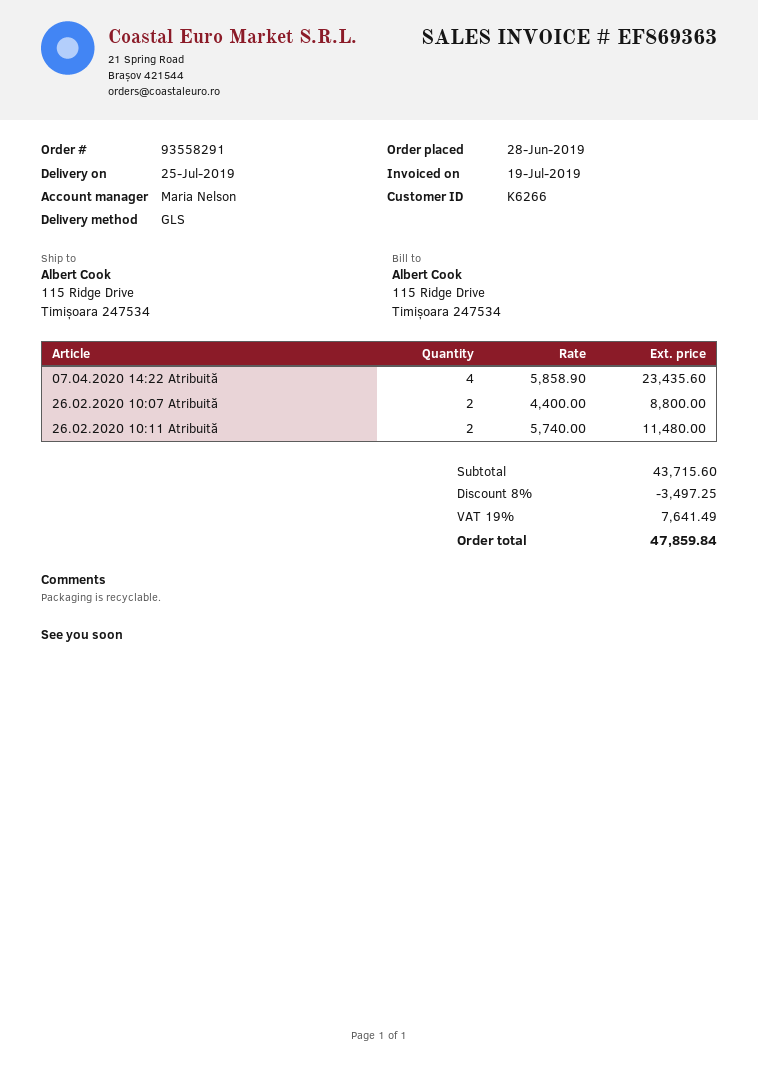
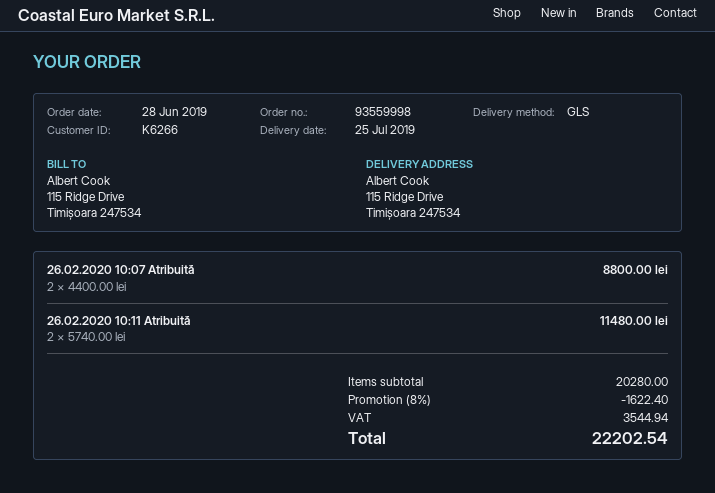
order number: 93558291 -> 93559998
07.04.2020 14:22 Atribuită: 4 x 5858.90 = 23435.60 -> none
subtotal: 43715.60 -> 20280.00
discount: 8% = 3497.25 -> 8% = 1622.40
tax: 7641.49 -> 3544.94
total: 47859.84 -> 22202.54

